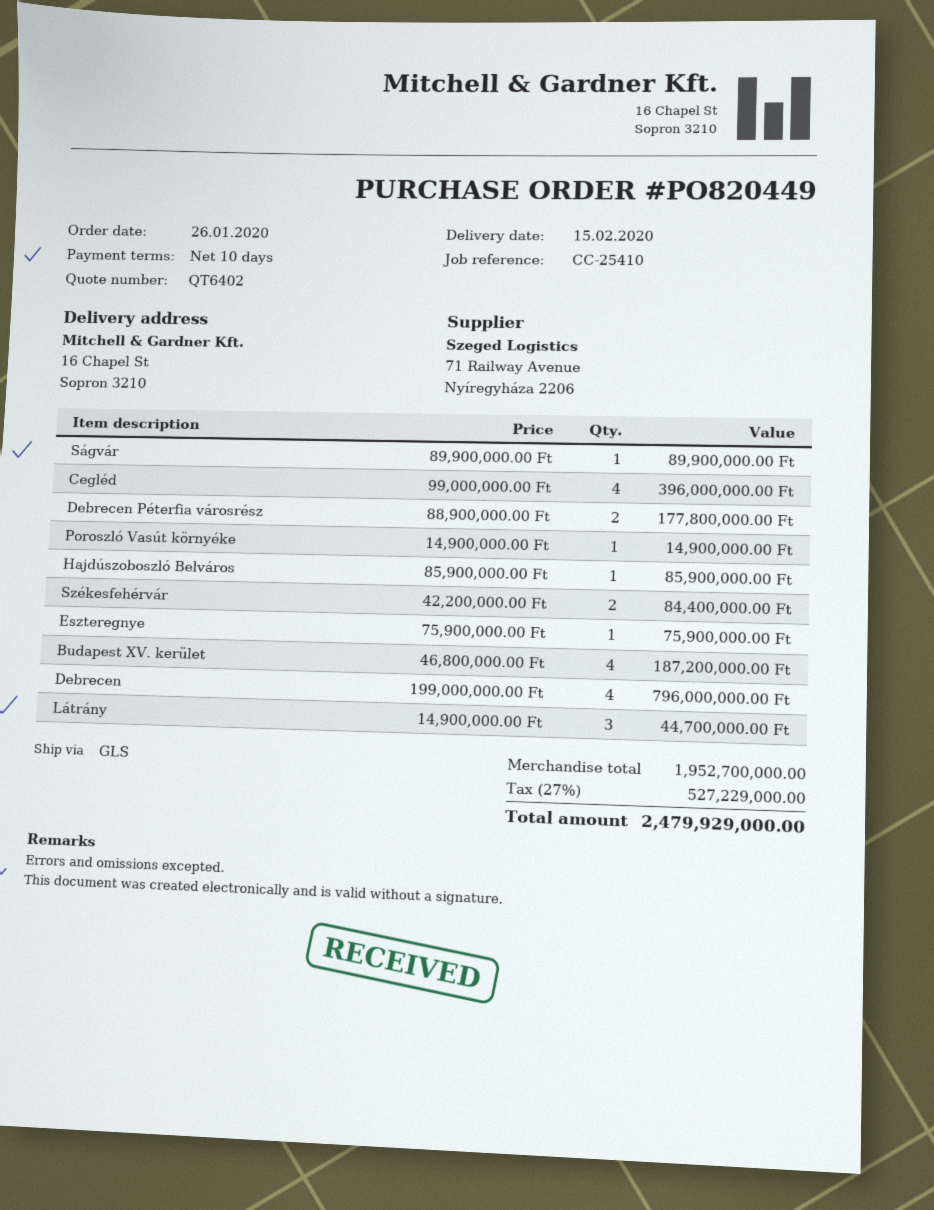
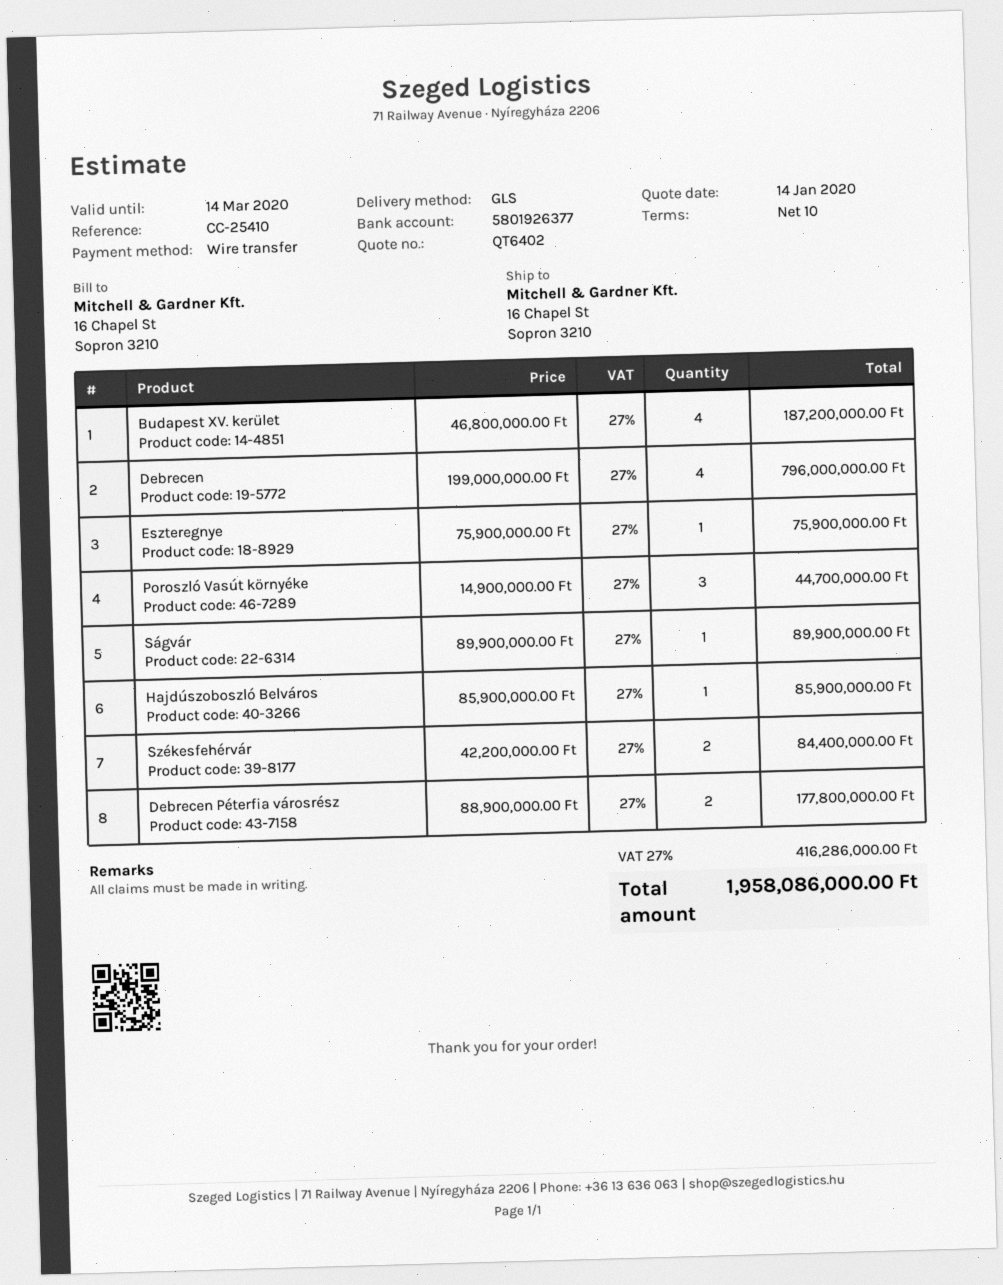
Cegléd: 4 x 99000000.00 = 396000000.00 -> none
Poroszló Vasút környéke: 1 x 14900000.00 = 14900000.00 -> 3 x 14900000.00 = 44700000.00
Látrány: 3 x 14900000.00 = 44700000.00 -> none
tax: 27% = 527229000.00 -> 27% = 416286000.00
total: 2479929000.00 -> 1958086000.00

